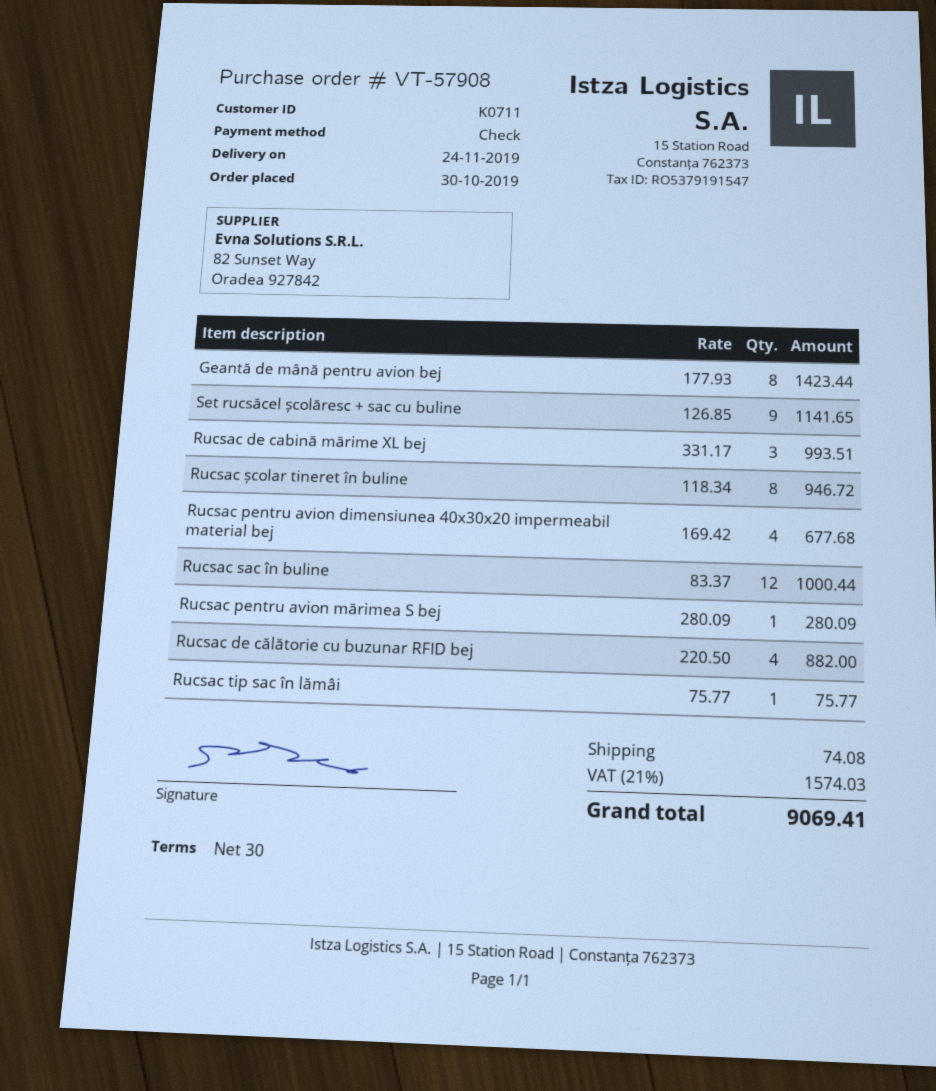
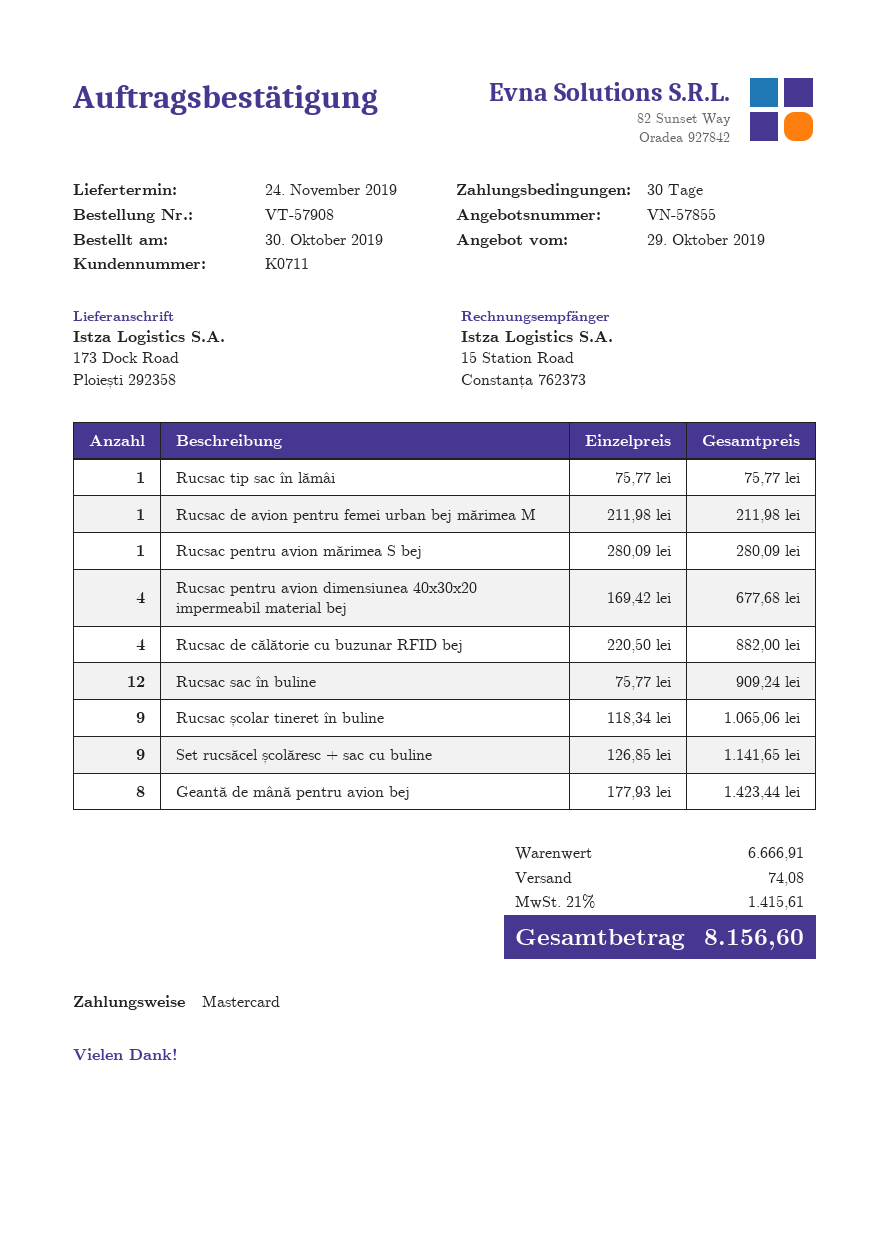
payment method: cheque -> Mastercard
Rucsac de cabină mărime XL bej: 3 x 331.17 = 993.51 -> none
Rucsac școlar tineret în buline: 8 x 118.34 = 946.72 -> 9 x 118.34 = 1065.06
Rucsac sac în buline: 12 x 83.37 = 1000.44 -> 12 x 75.77 = 909.24
Rucsac de avion pentru femei urban bej mărimea M: none -> 1 x 211.98 = 211.98
tax: 21% = 1574.03 -> 21% = 1415.61
total: 9069.41 -> 8156.60

